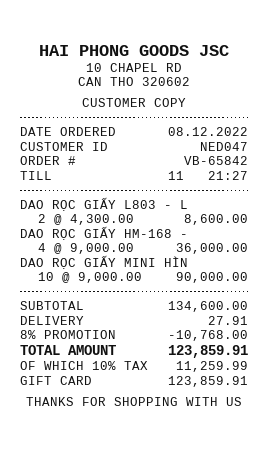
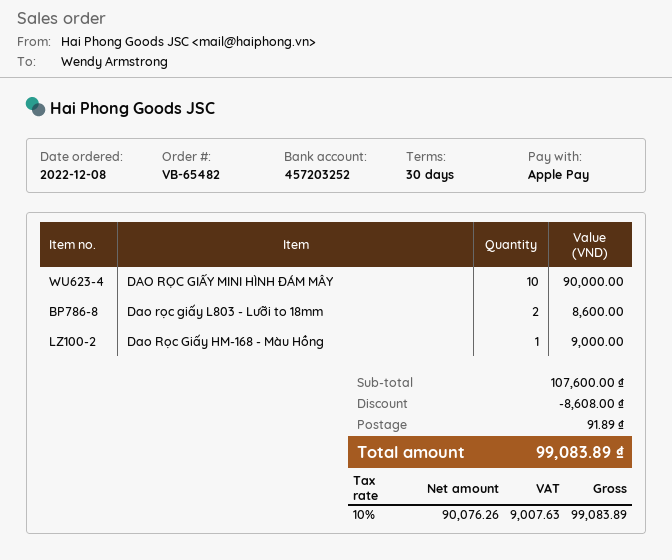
order number: VB-65842 -> VB-65482
payment method: gift card -> Apple Pay
DAO RỌC GIẤY HM-168 -: 4 for 36000.00 -> 1 for 9000.00
subtotal: 134600.00 -> 107600.00
discount: 10768.00 -> 8608.00
shipping: 27.91 -> 91.89
tax: 10% = 11259.99 -> 10% = 9007.63
total: 123859.91 -> 99083.89

